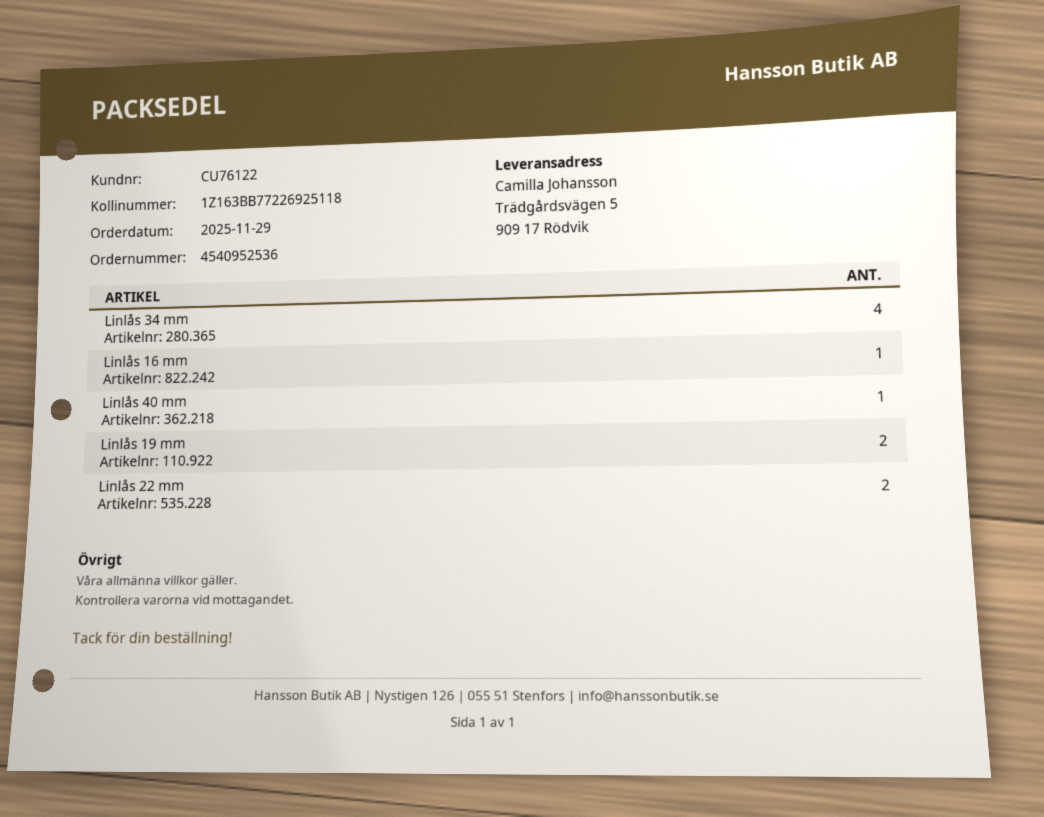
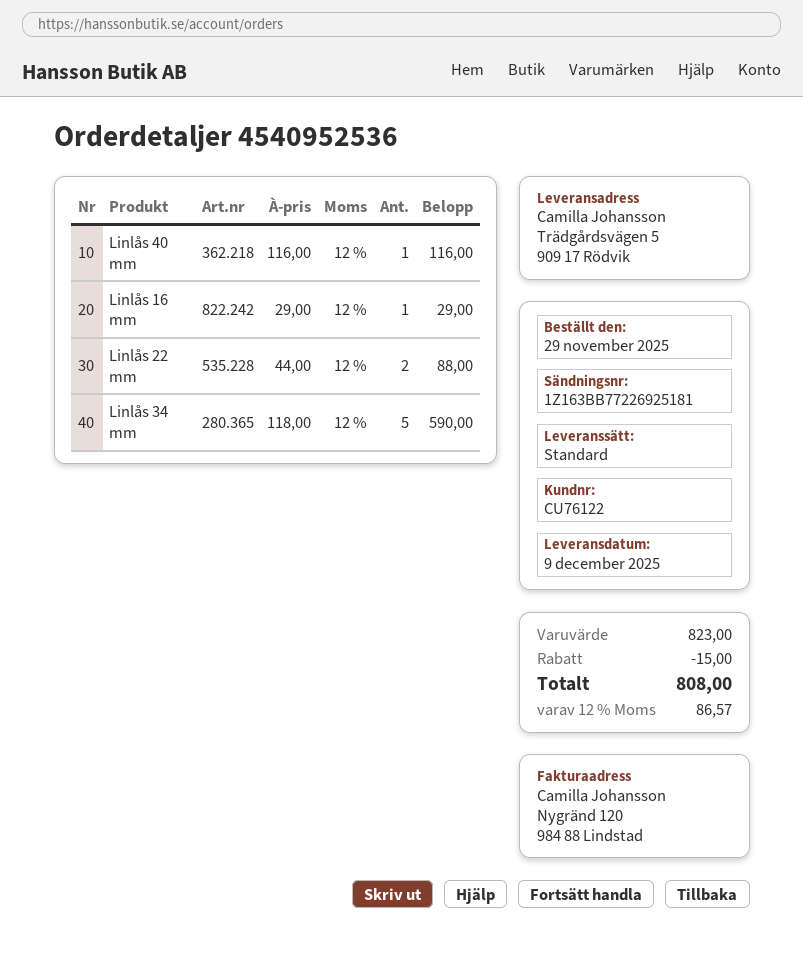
tracking number: 1Z163BB77226925118 -> 1Z163BB77226925181
Linlås 34 mm: 4 -> 5
Linlås 19 mm: 2 -> none

